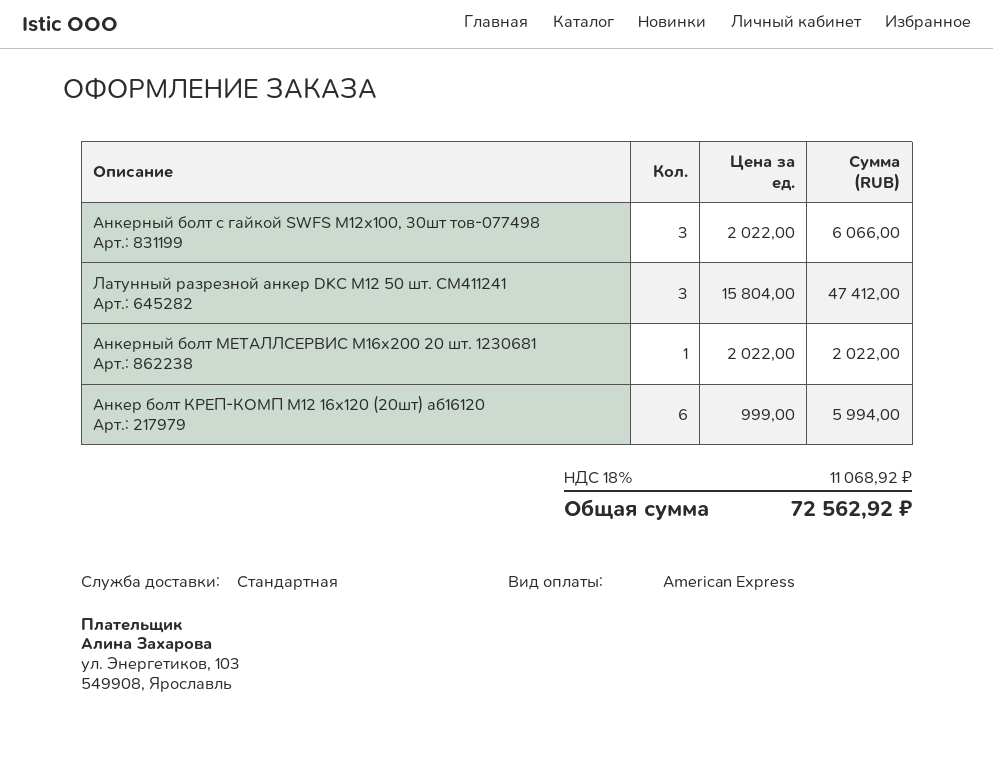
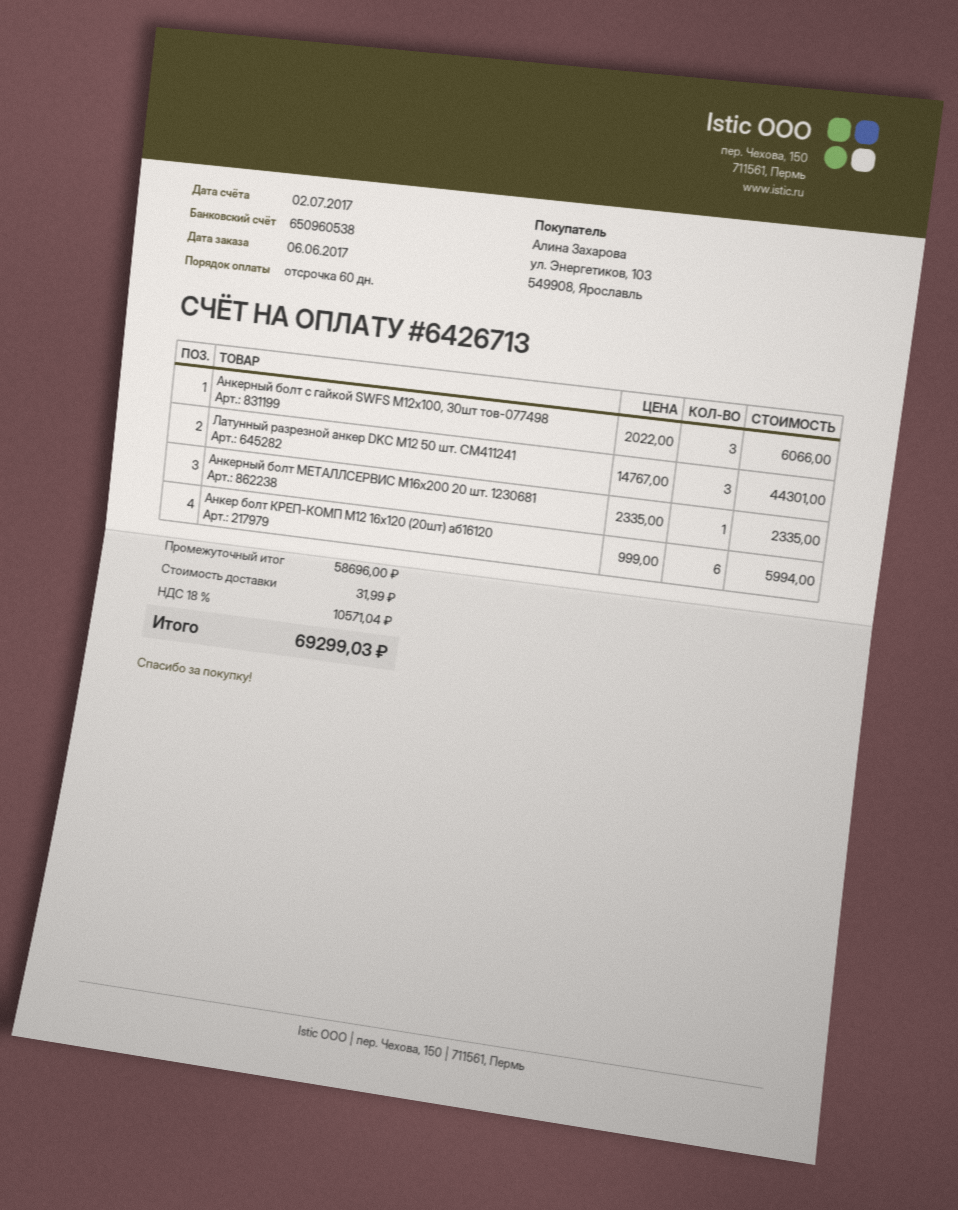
Латунный разрезной анкер DKC М12 50 шт. CM411241: 3 x 15804.00 = 47412.00 -> 3 x 14767.00 = 44301.00
Анкерный болт МЕТАЛЛСЕРВИС М16x200 20 шт. 1230681: 1 x 2022.00 = 2022.00 -> 1 x 2335.00 = 2335.00
shipping: none -> 31.99
tax: 18% = 11068.92 -> 18% = 10571.04
total: 72562.92 -> 69299.03

